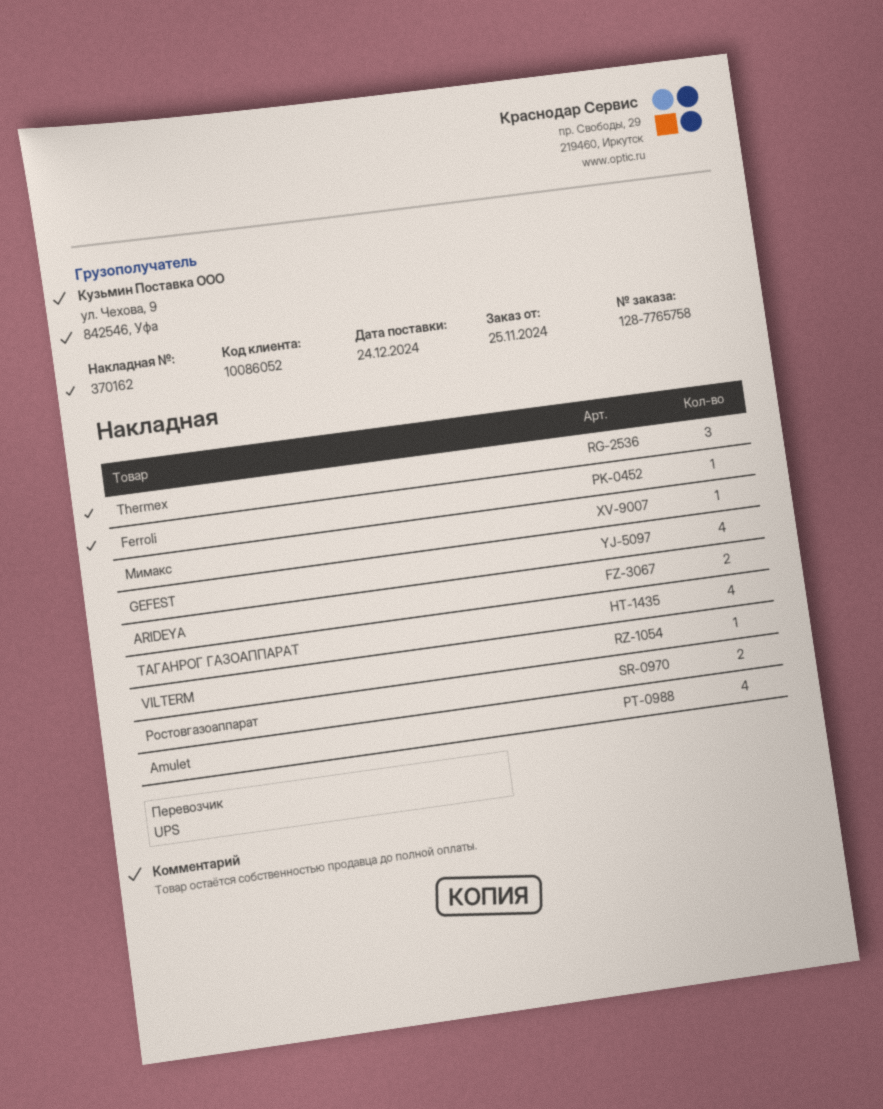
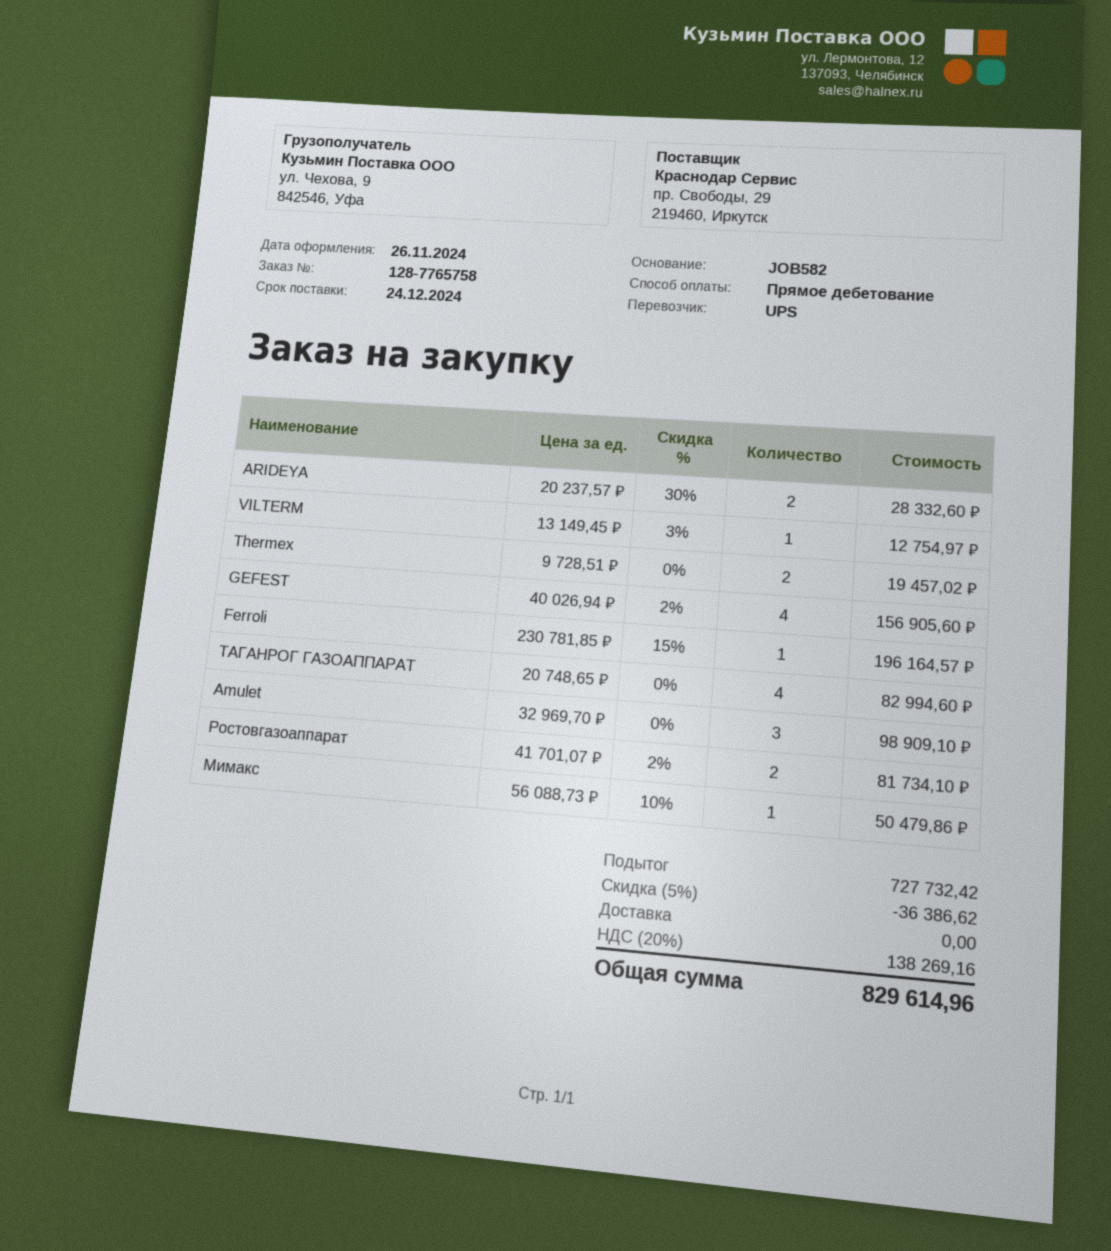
order date: 2024-11-25 -> 2024-11-26
Thermex: 3 -> 2
Amulet: 4 -> 3

